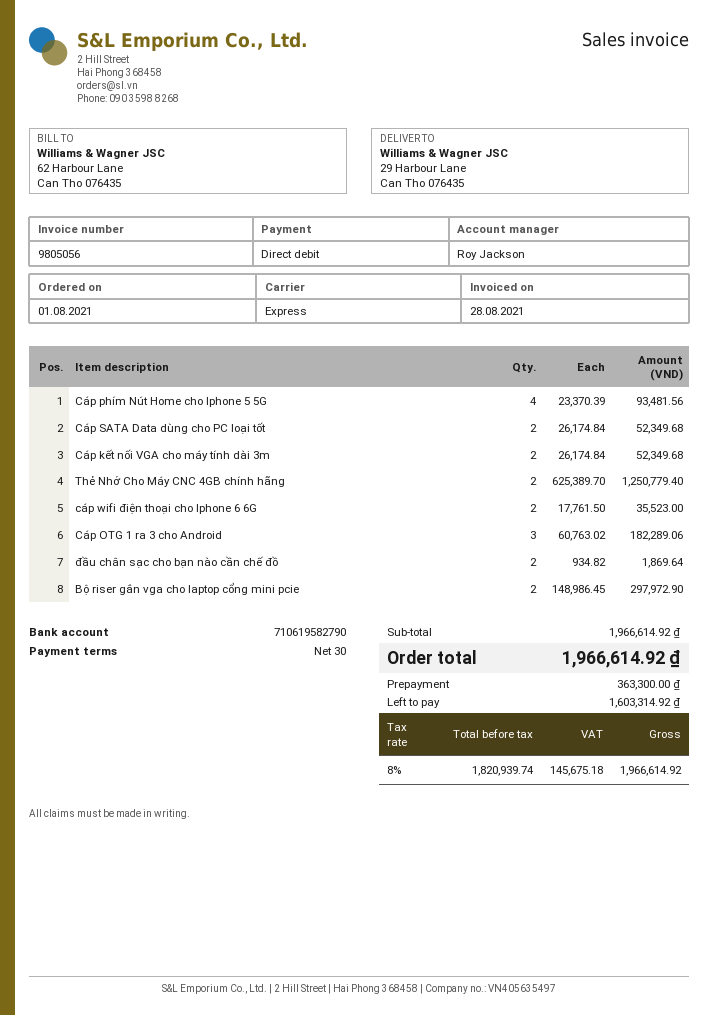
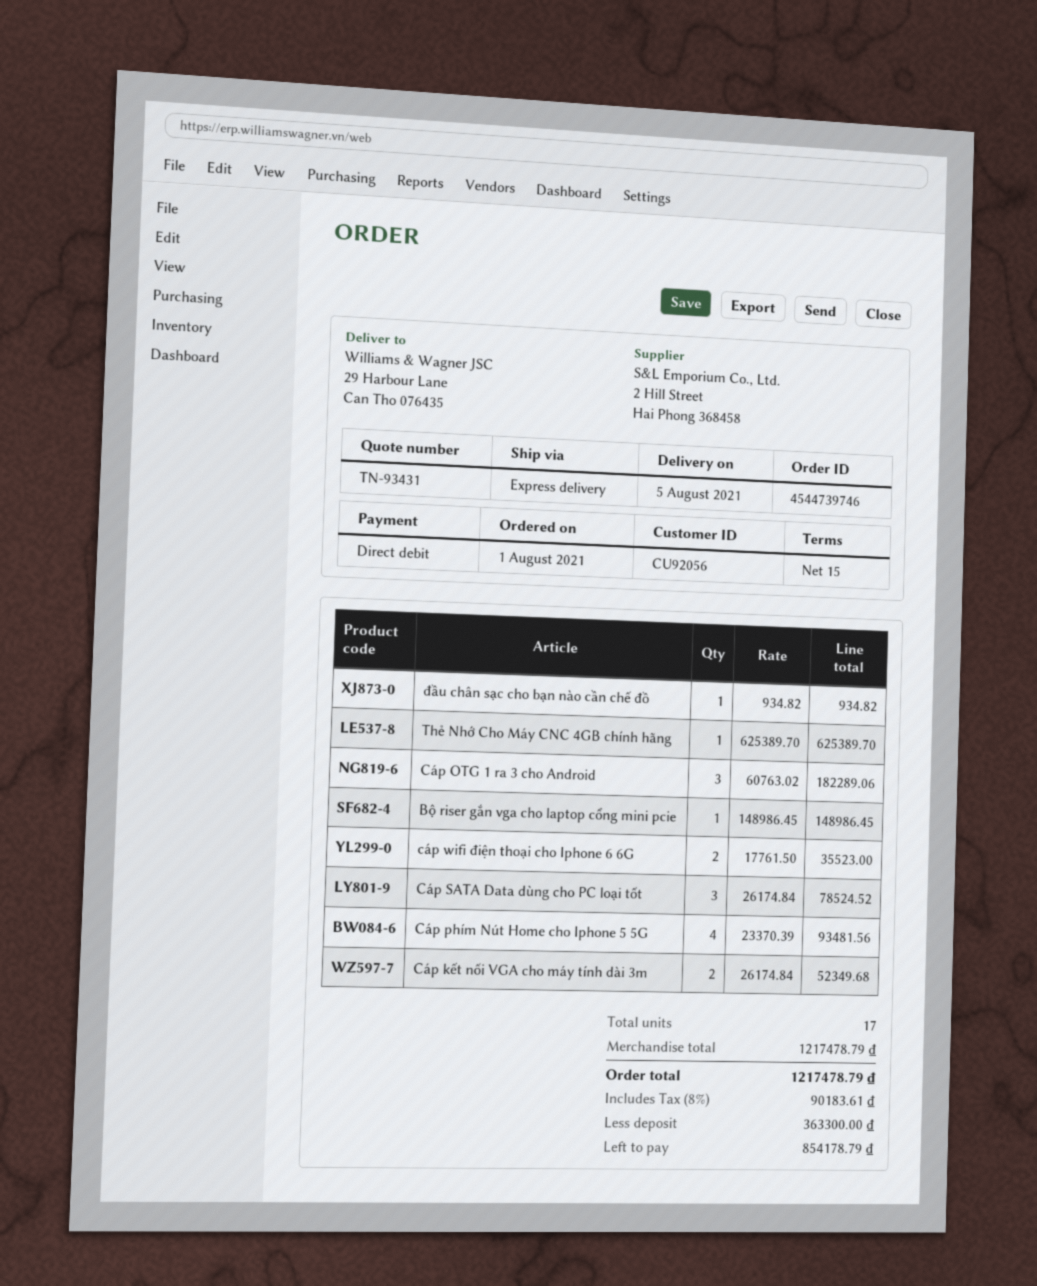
payment terms: 30 days -> 15 days
Cáp SATA Data dùng cho PC loại tốt: 2 x 26174.84 = 52349.68 -> 3 x 26174.84 = 78524.52
Thẻ Nhớ Cho Máy CNC 4GB chính hãng: 2 x 625389.70 = 1250779.40 -> 1 x 625389.70 = 625389.70
đầu chân sạc cho bạn nào cần chế đồ: 2 x 934.82 = 1869.64 -> 1 x 934.82 = 934.82
Bộ riser gắn vga cho laptop cổng mini pcie: 2 x 148986.45 = 297972.90 -> 1 x 148986.45 = 148986.45
subtotal: 1966614.92 -> 1217478.79
tax: 8% = 145675.18 -> 8% = 90183.61
total: 1966614.92 -> 1217478.79
balance: 1603314.92 -> 854178.79

